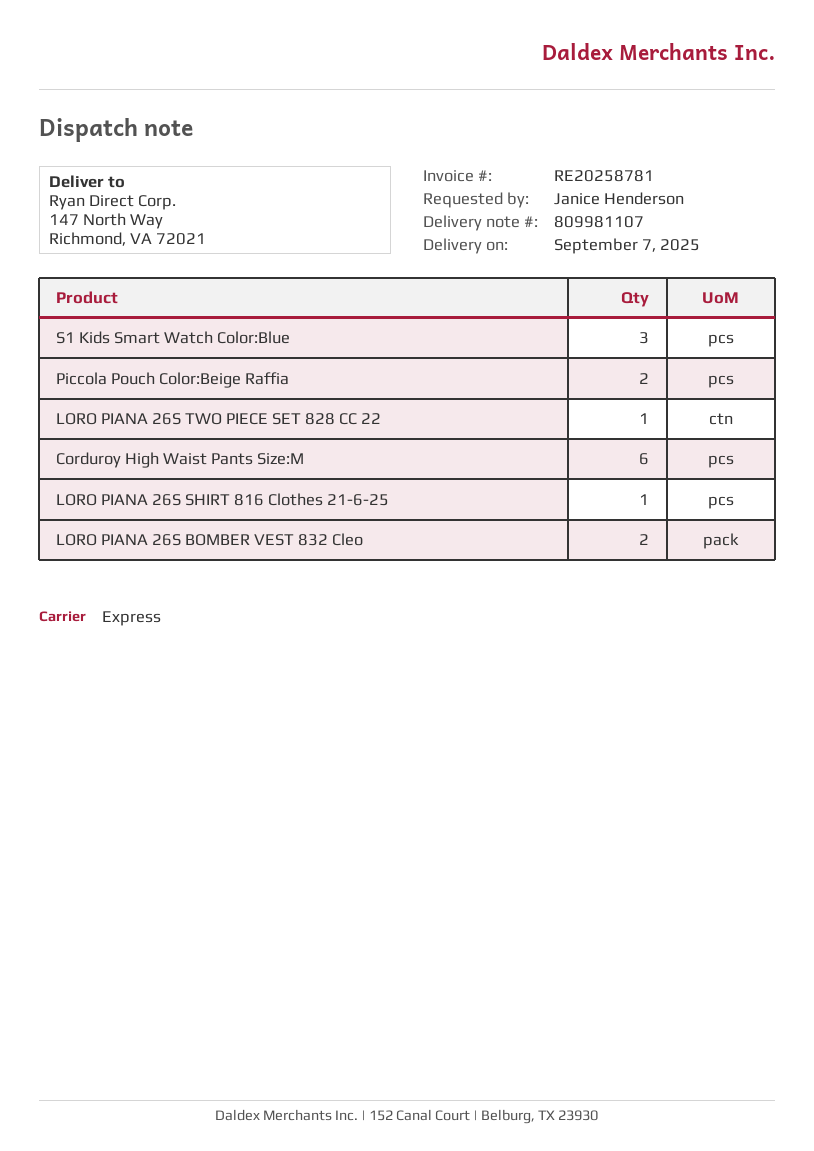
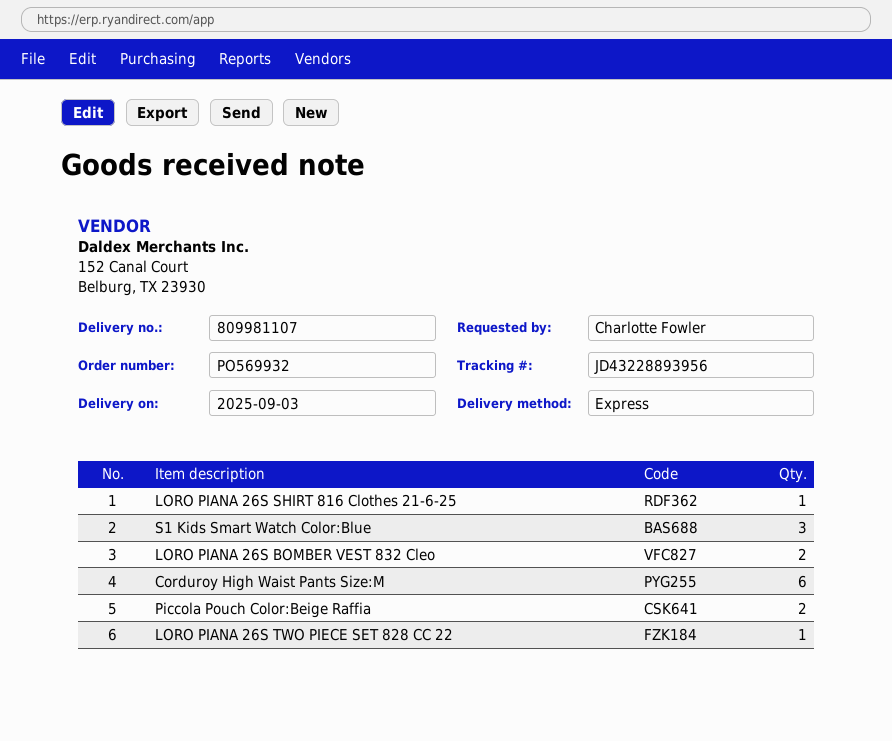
delivery date: 2025-09-07 -> 2025-09-03
ordered by: Janice Henderson -> Charlotte Fowler

